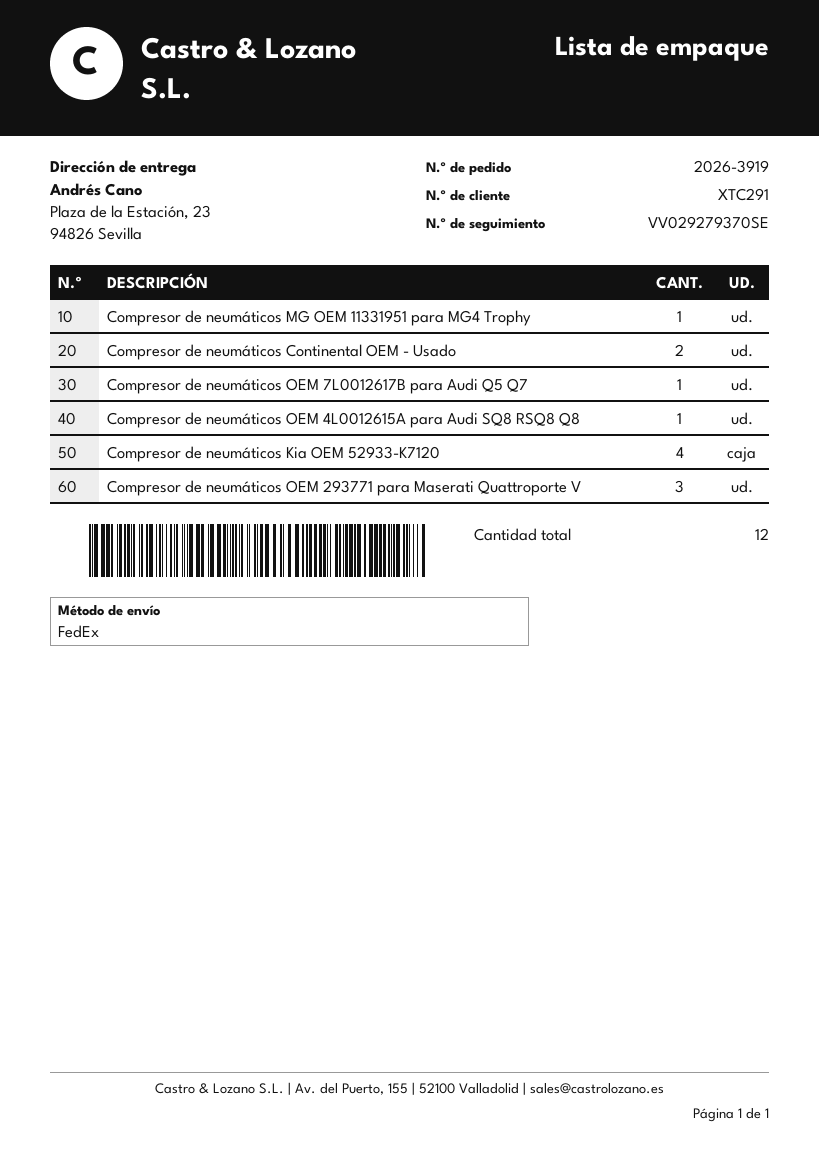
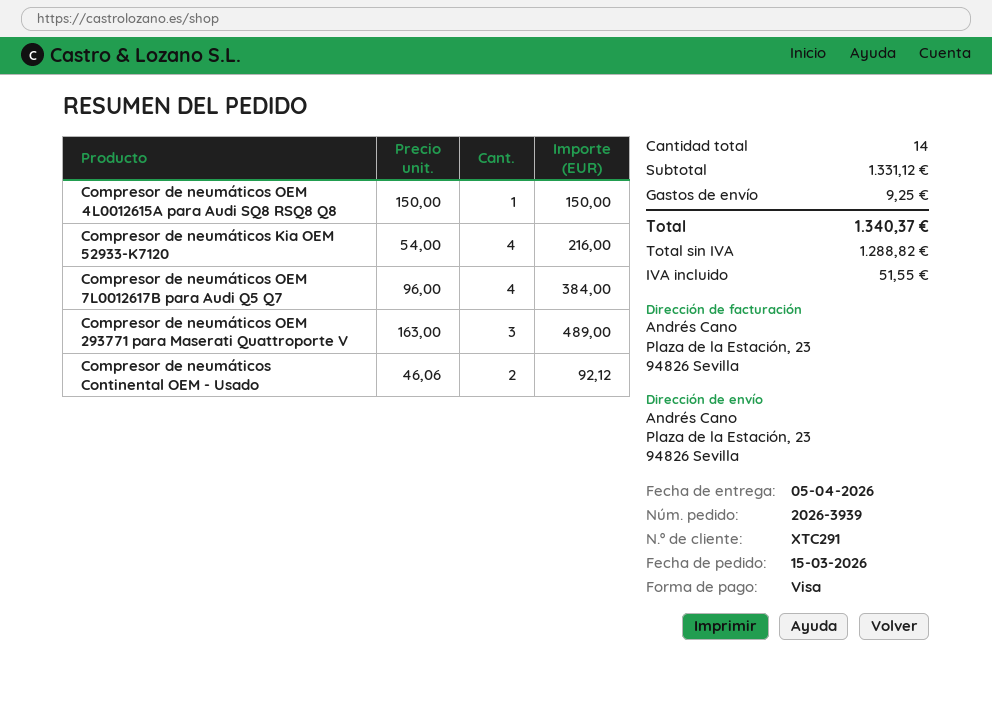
order number: 2026-3919 -> 2026-3939
Compresor de neumáticos MG OEM 11331951 para MG4 Trophy: 1 -> none
Compresor de neumáticos OEM 7L0012617B para Audi Q5 Q7: 1 -> 4
total quantity: 12 -> 14

